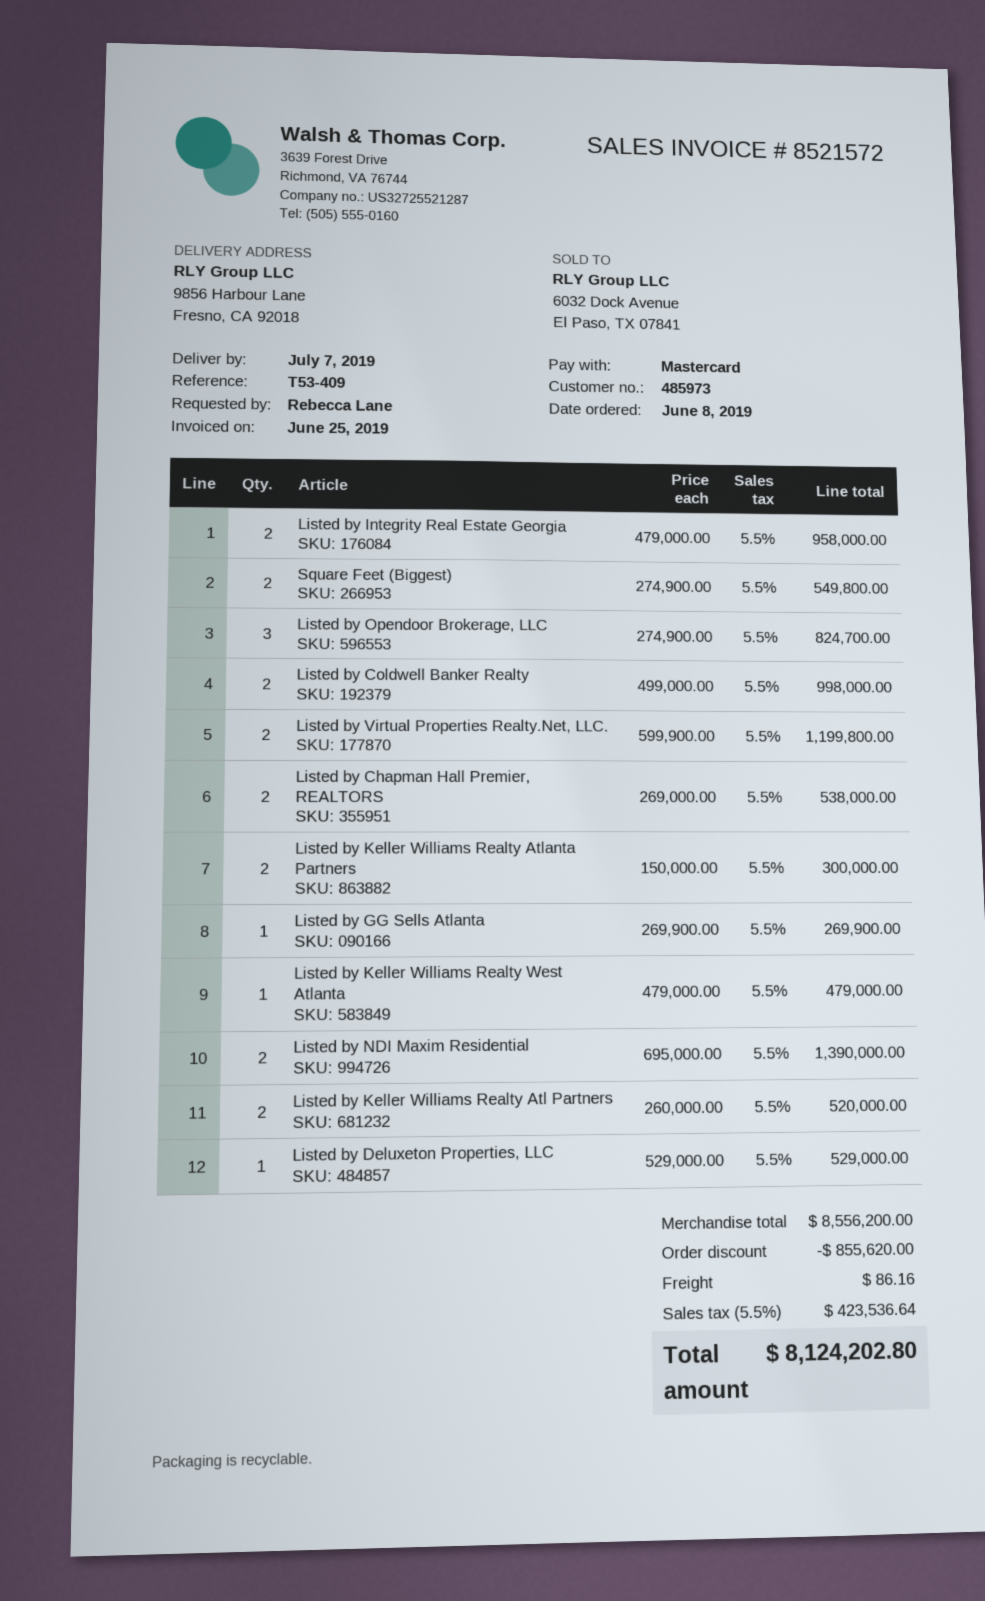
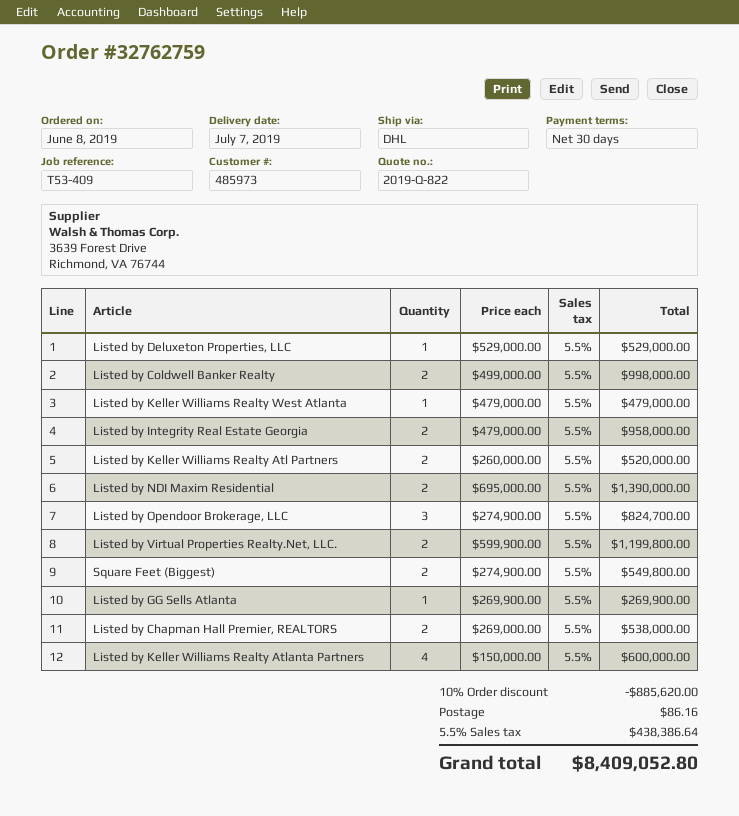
Listed by Keller Williams Realty Atlanta Partners: 2 x 150000.00 = 300000.00 -> 4 x 150000.00 = 600000.00
discount: 855620.00 -> 885620.00
tax: 5.5% = 423536.64 -> 5.5% = 438386.64
total: 8124202.80 -> 8409052.80

